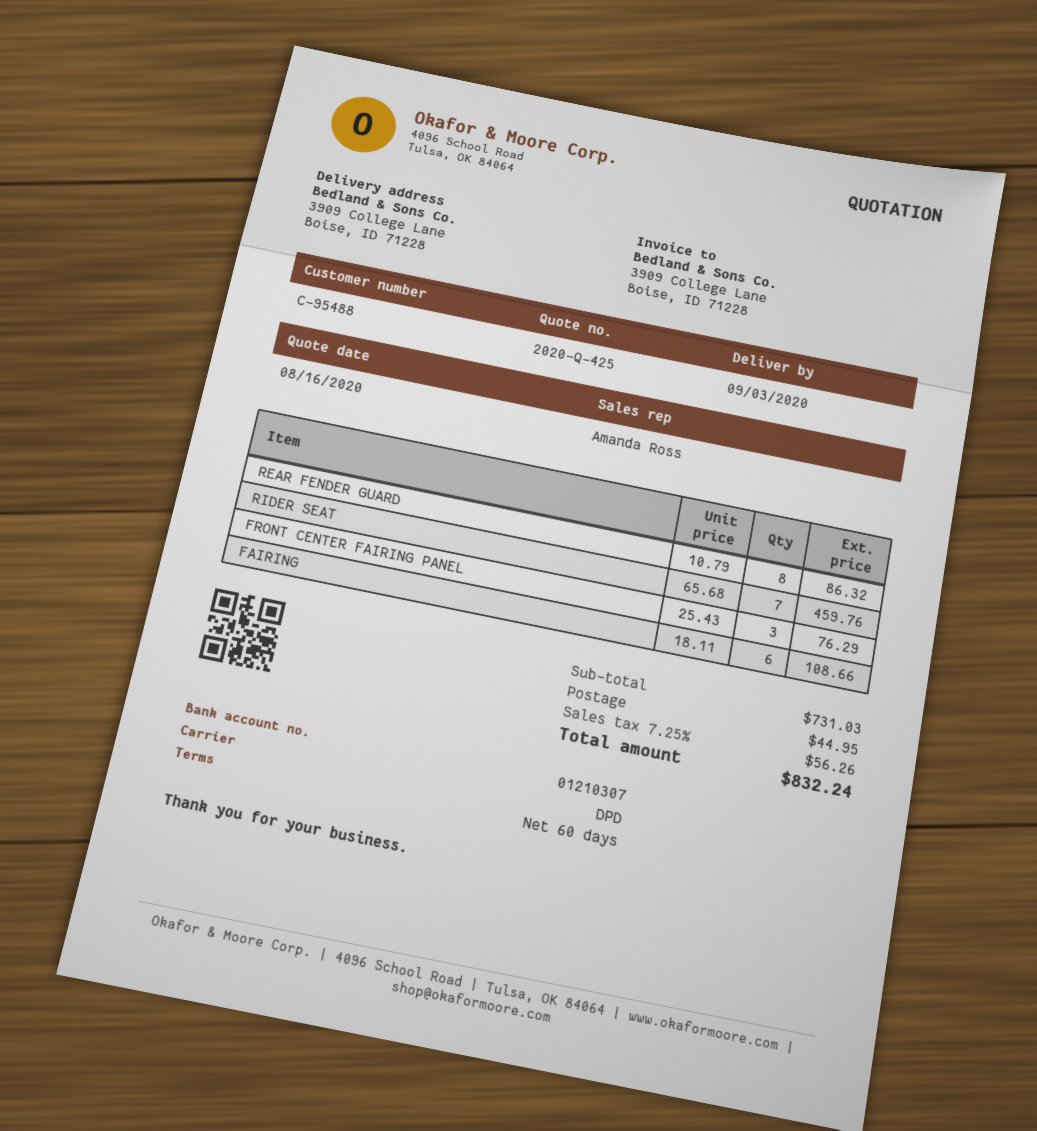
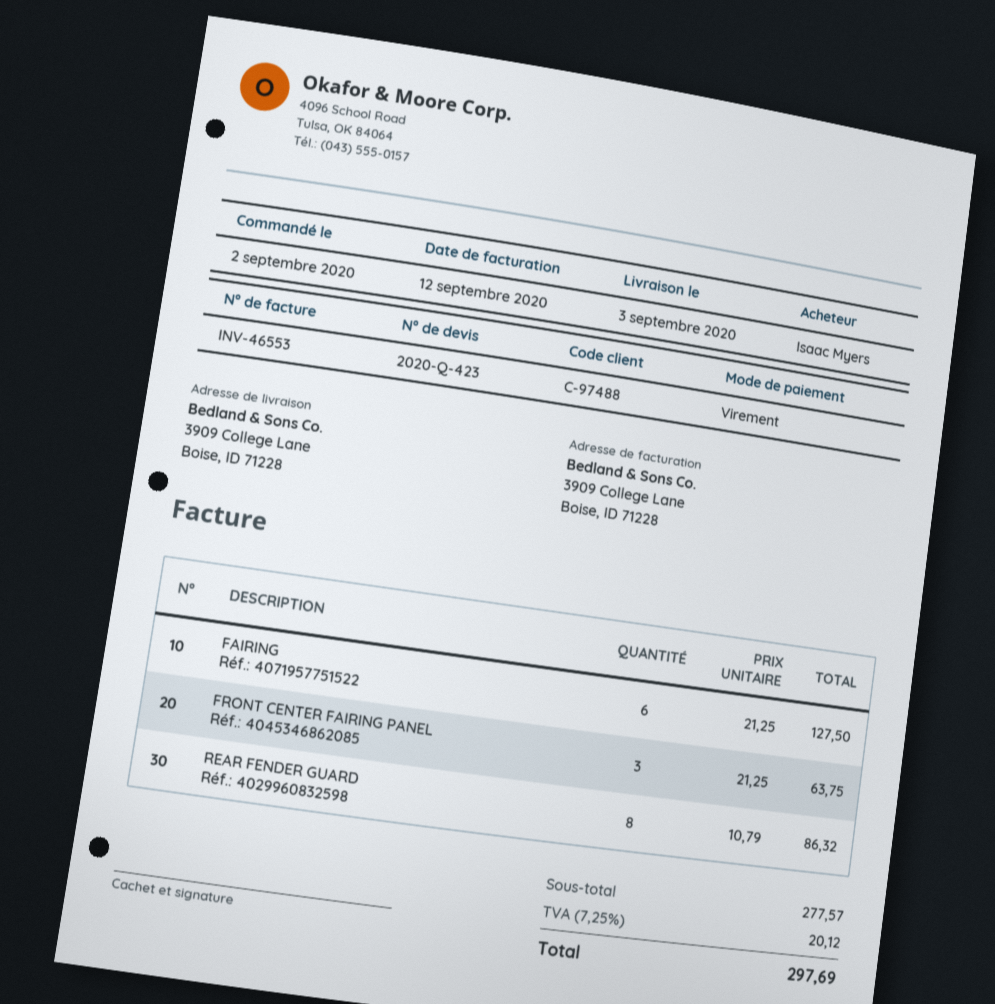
quote number: 2020-Q-425 -> 2020-Q-423
customer number: C-95488 -> C-97488
RIDER SEAT: 7 x 65.68 = 459.76 -> none
FRONT CENTER FAIRING PANEL: 3 x 25.43 = 76.29 -> 3 x 21.25 = 63.75
FAIRING: 6 x 18.11 = 108.66 -> 6 x 21.25 = 127.50
subtotal: 731.03 -> 277.57
shipping: 44.95 -> none
tax: 7.25% = 56.26 -> 7.25% = 20.12
total: 832.24 -> 297.69

